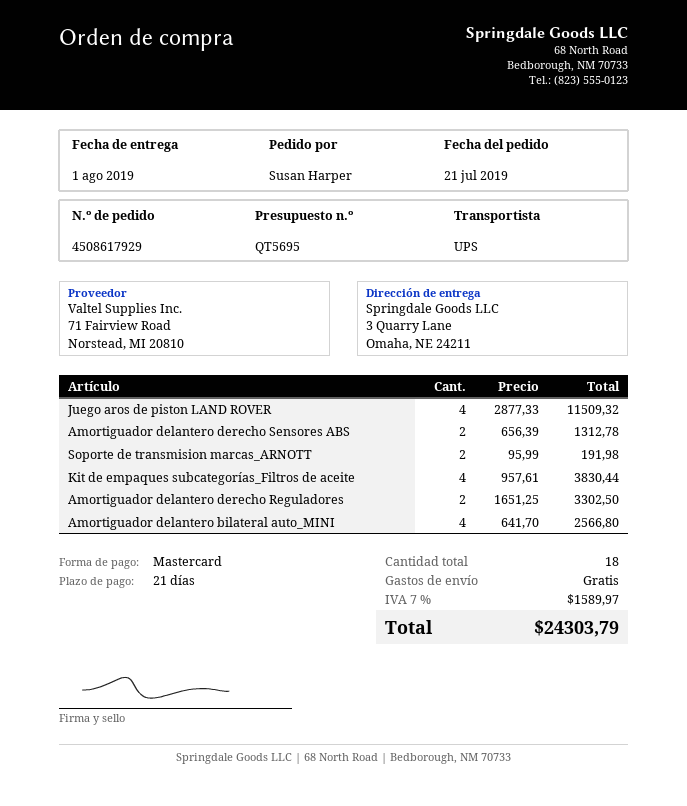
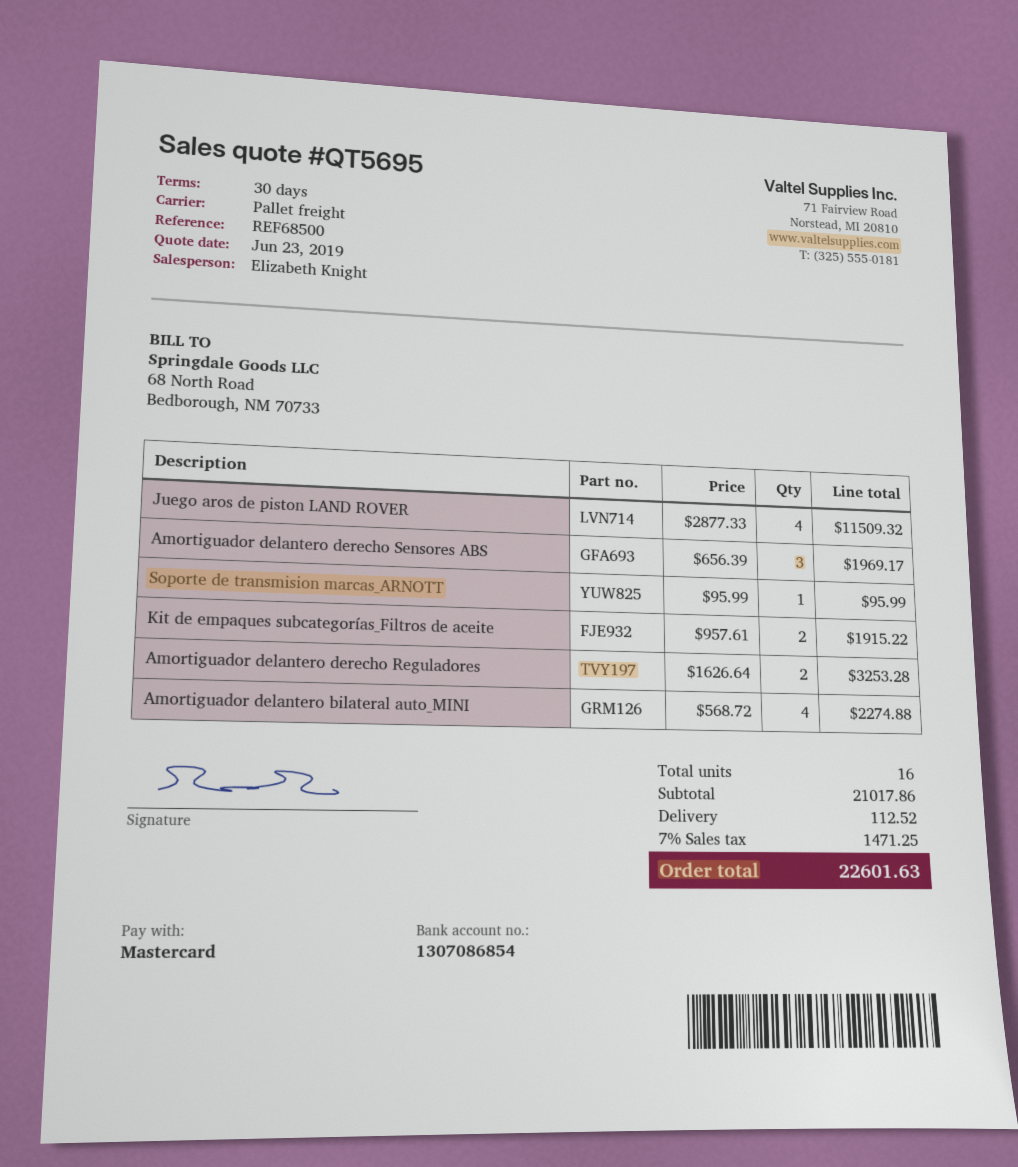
payment terms: 21 days -> 30 days
shipping method: UPS -> pallet freight
Amortiguador delantero derecho Sensores ABS: 2 x 656.39 = 1312.78 -> 3 x 656.39 = 1969.17
Soporte de transmision marcas_ARNOTT: 2 x 95.99 = 191.98 -> 1 x 95.99 = 95.99
Kit de empaques subcategorías_Filtros de aceite: 4 x 957.61 = 3830.44 -> 2 x 957.61 = 1915.22
Amortiguador delantero derecho Reguladores: 2 x 1651.25 = 3302.50 -> 2 x 1626.64 = 3253.28
Amortiguador delantero bilateral auto_MINI: 4 x 641.70 = 2566.80 -> 4 x 568.72 = 2274.88
total quantity: 18 -> 16
shipping: 0.00 -> 112.52
tax: 7% = 1589.97 -> 7% = 1471.25
total: 24303.79 -> 22601.63

